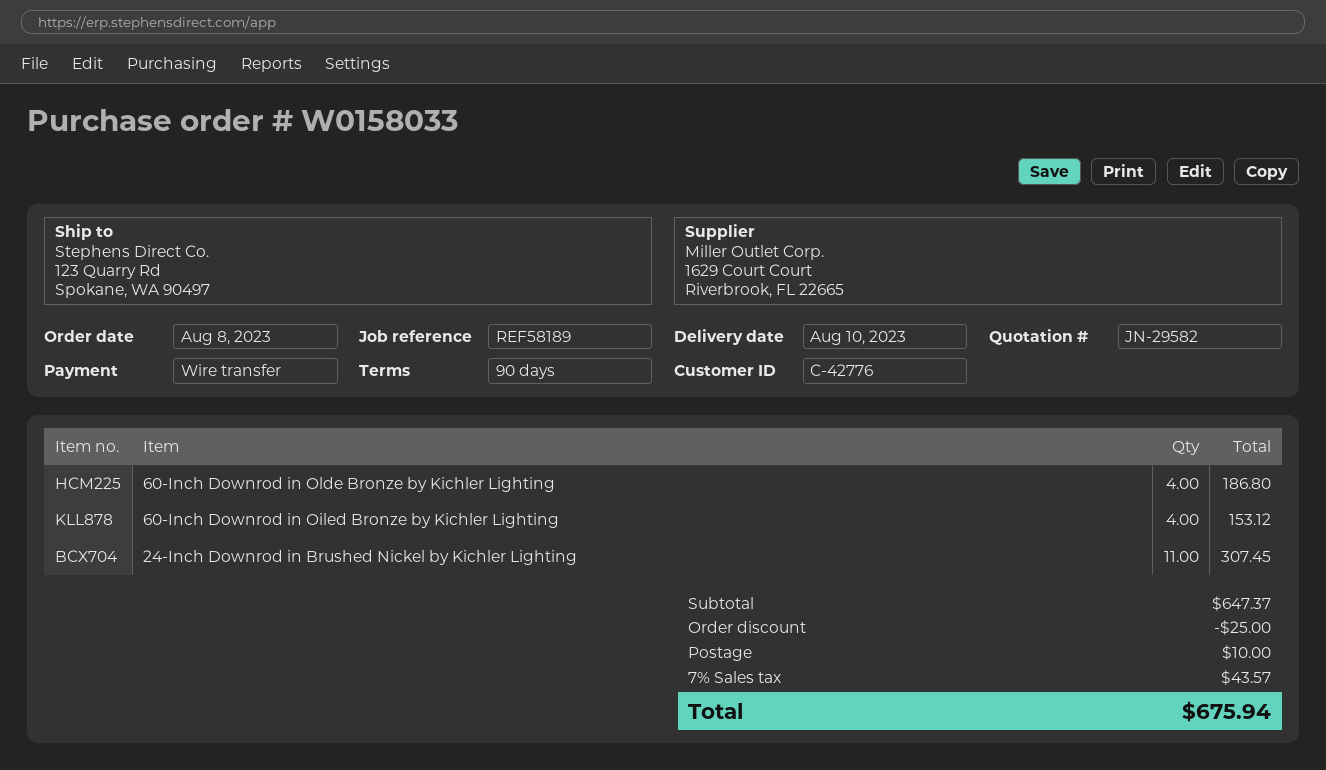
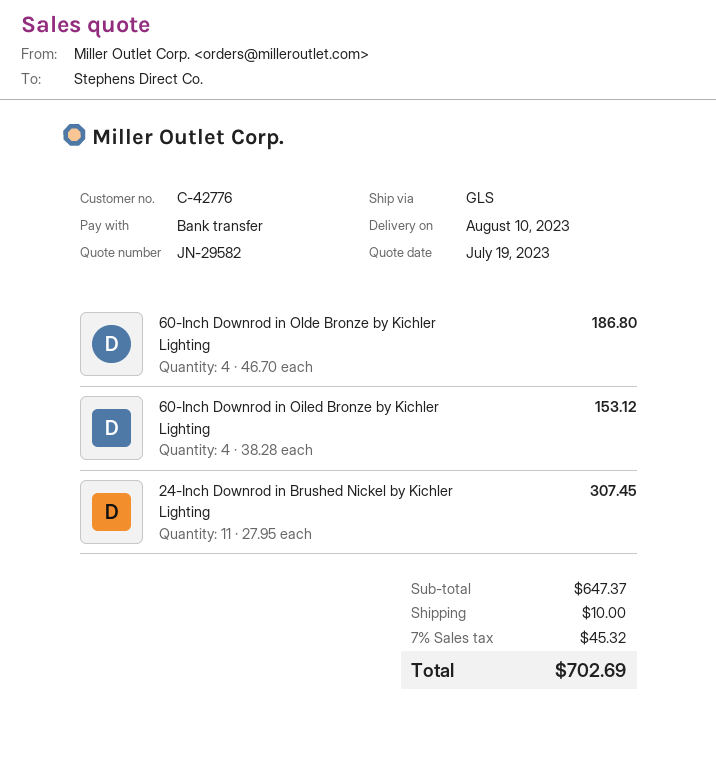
discount: 25.00 -> none
tax: 7% = 43.57 -> 7% = 45.32
total: 675.94 -> 702.69

